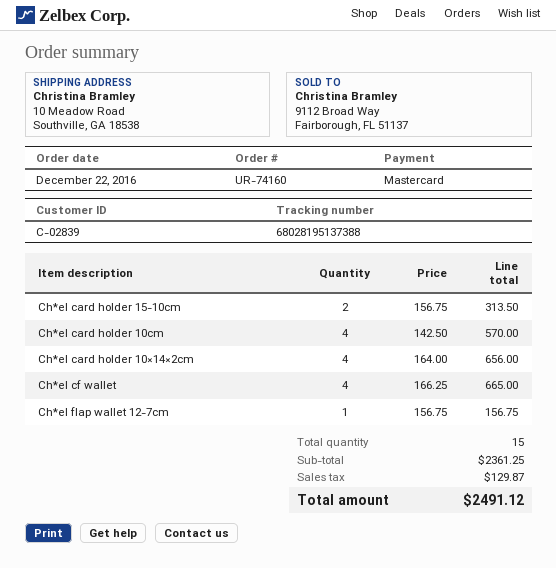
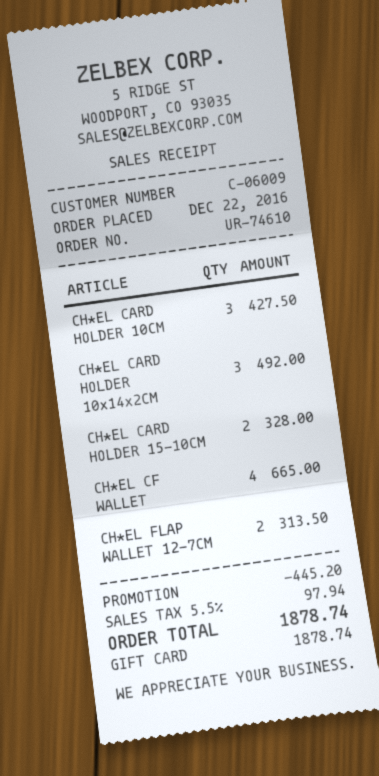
order number: UR-74160 -> UR-74610
customer number: C-02839 -> C-06009
payment method: Mastercard -> gift card
Ch*el card holder 15-10cm: 2 for 313.50 -> 2 for 328.00
Ch*el card holder 10cm: 4 for 570.00 -> 3 for 427.50
Ch*el card holder 10×14×2cm: 4 for 656.00 -> 3 for 492.00
Ch*el flap wallet 12-7cm: 1 for 156.75 -> 2 for 313.50
discount: none -> 445.20
tax: 129.87 -> 97.94
total: 2491.12 -> 1878.74

